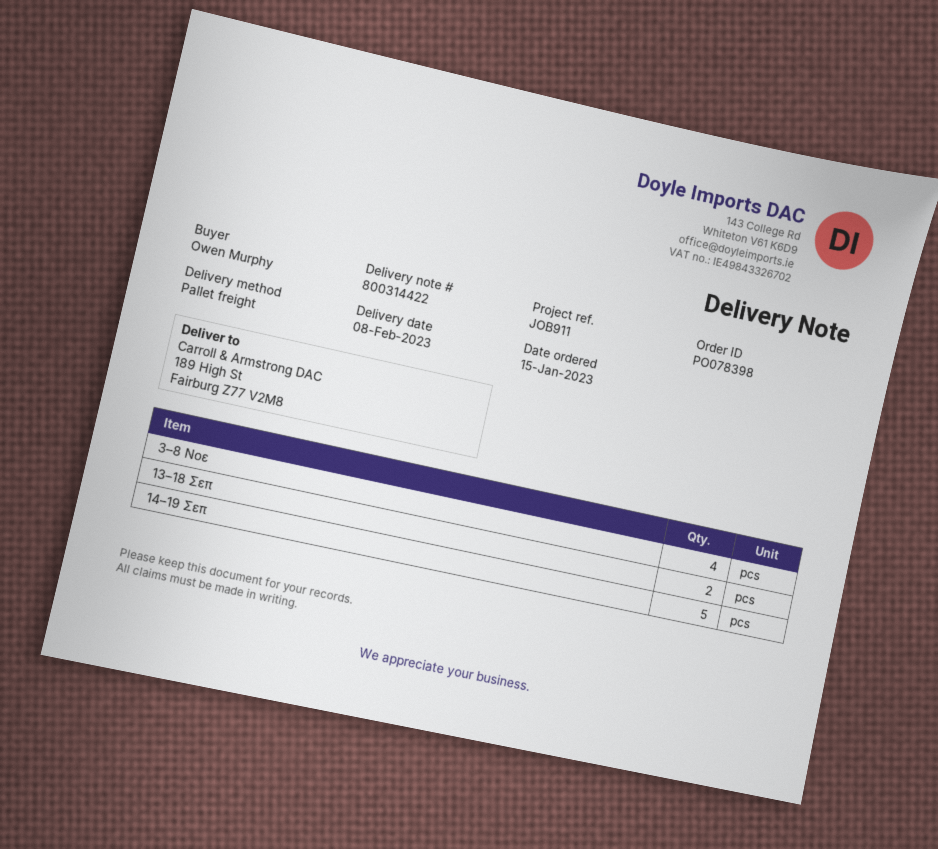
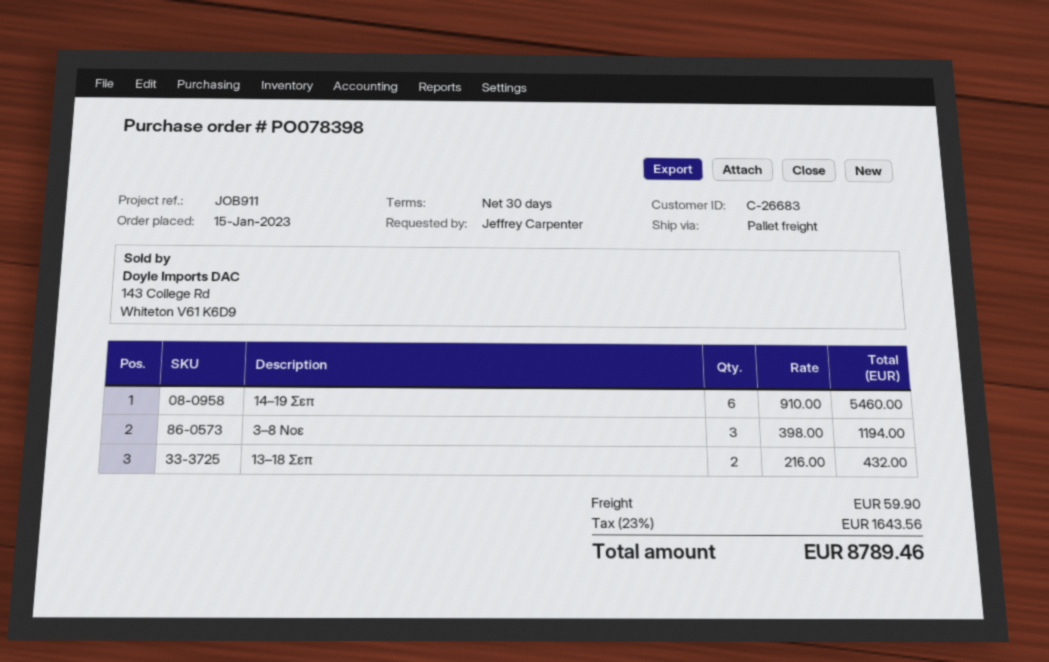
ordered by: Owen Murphy -> Jeffrey Carpenter
3–8 Νοε: 4 -> 3
14–19 Σεπ: 5 -> 6

